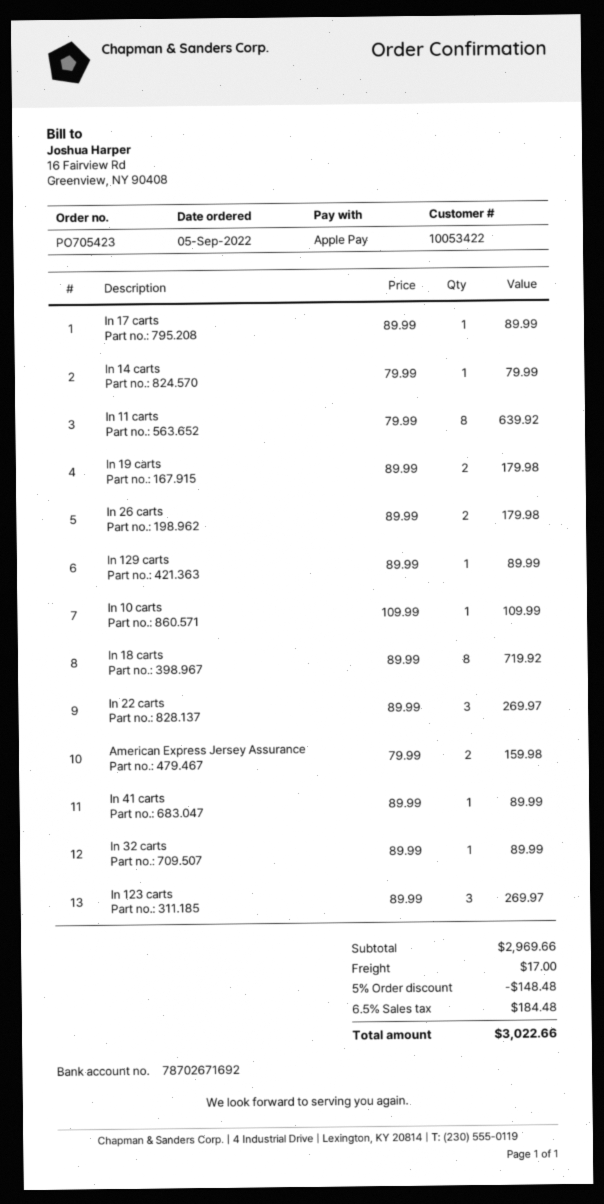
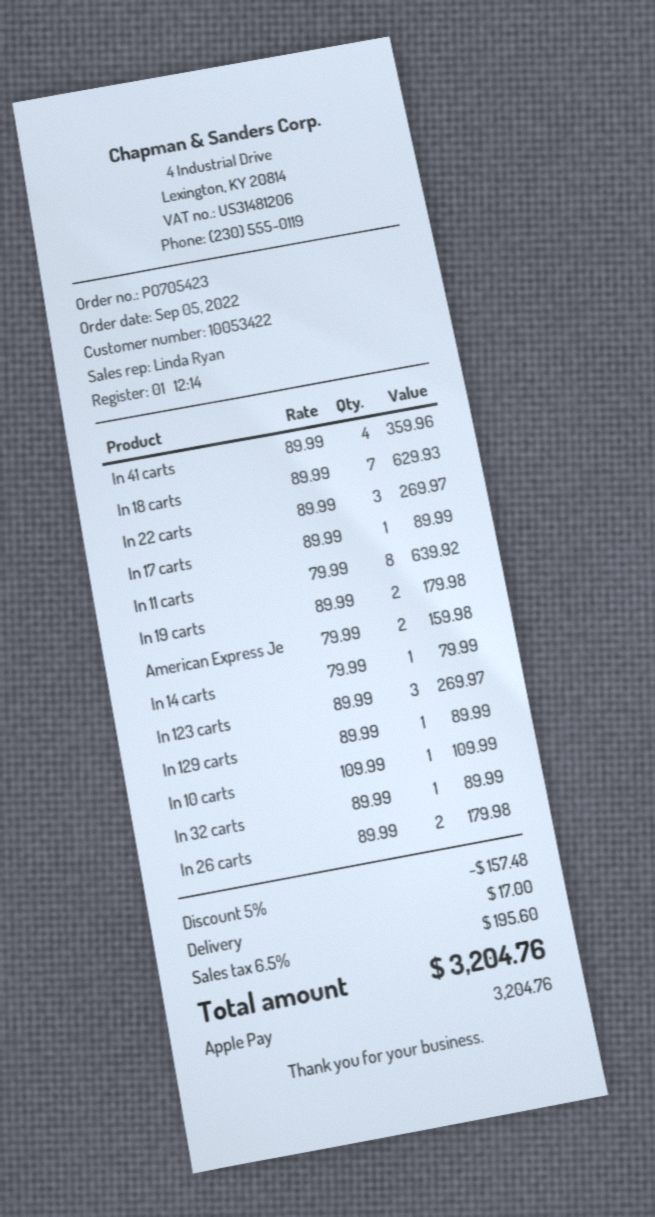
In 18 carts: 8 x 89.99 = 719.92 -> 7 x 89.99 = 629.93
In 41 carts: 1 x 89.99 = 89.99 -> 4 x 89.99 = 359.96
discount: 5% = 148.48 -> 5% = 157.48
tax: 6.5% = 184.48 -> 6.5% = 195.60
total: 3022.66 -> 3204.76

